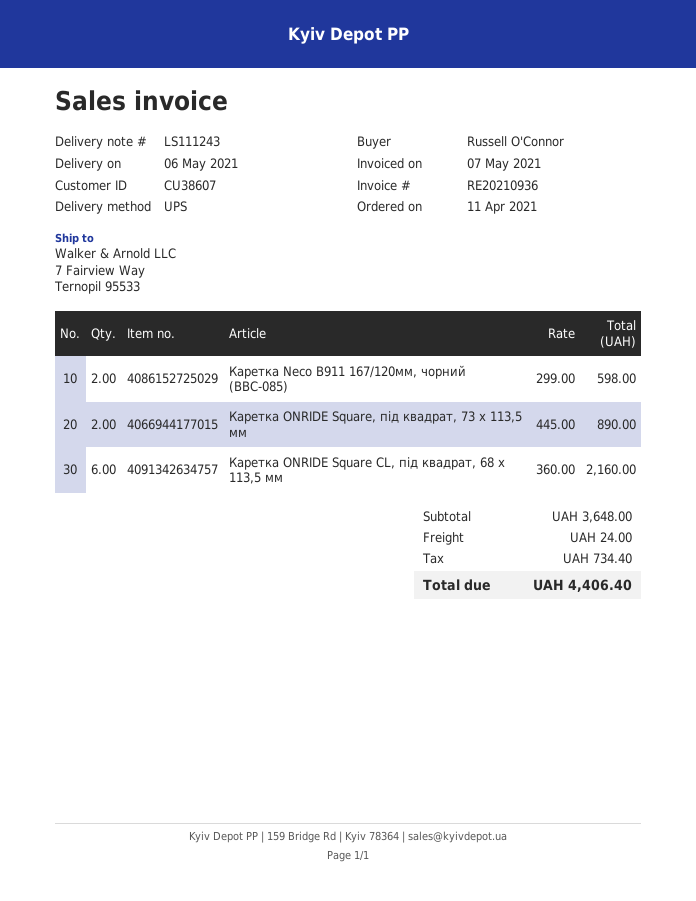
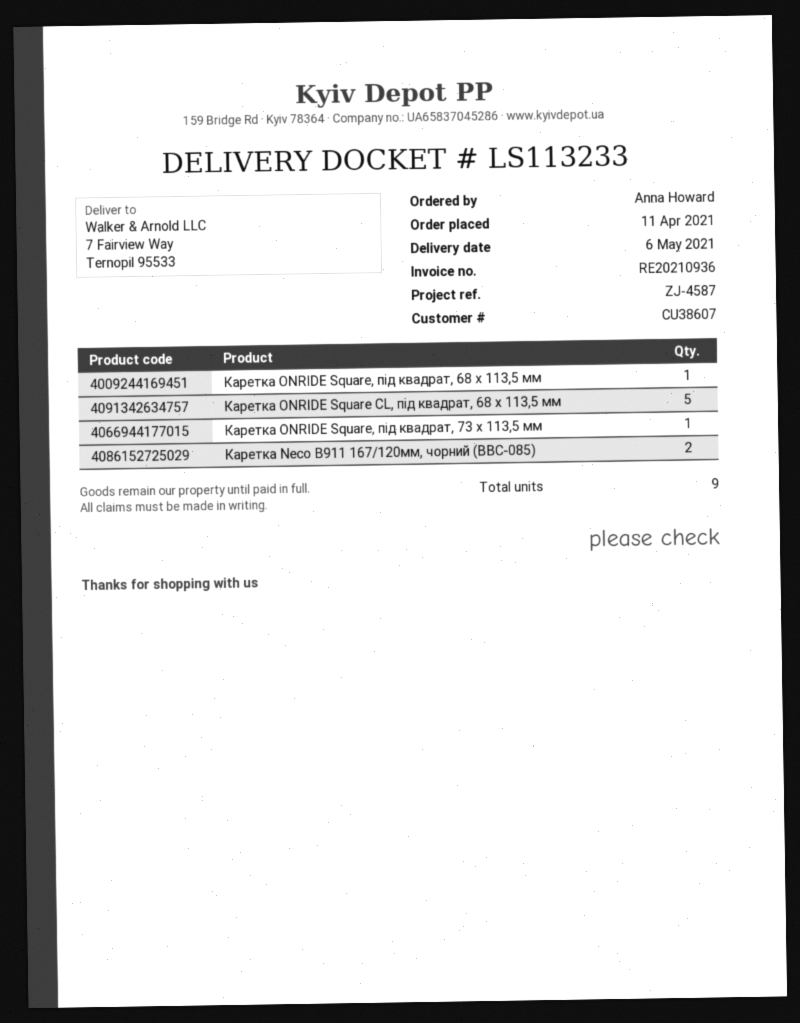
delivery note number: LS111243 -> LS113233
ordered by: Russell O'Connor -> Anna Howard
Каретка ONRIDE Square, під квадрат, 73 x 113,5 мм: 2 -> 1
Каретка ONRIDE Square CL, під квадрат, 68 x 113,5 мм: 6 -> 5
Каретка ONRIDE Square, під квадрат, 68 x 113,5 мм: none -> 1

